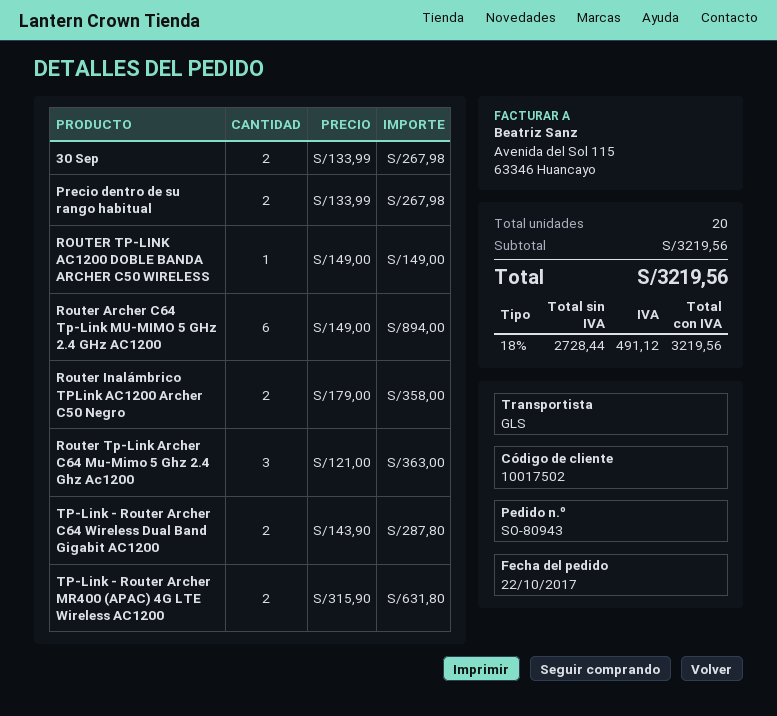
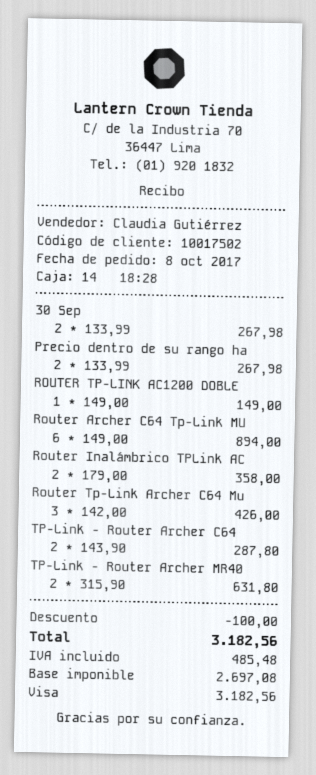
order date: 2017-10-22 -> 2017-10-08
Router Tp-Link Archer C64 Mu-Mimo 5 Ghz 2.4 Ghz Ac1200: 3 x 121.00 = 363.00 -> 3 x 142.00 = 426.00
discount: none -> 100.00
net: 2728.44 -> 2697.08
tax: 491.12 -> 485.48
total: 3219.56 -> 3182.56

